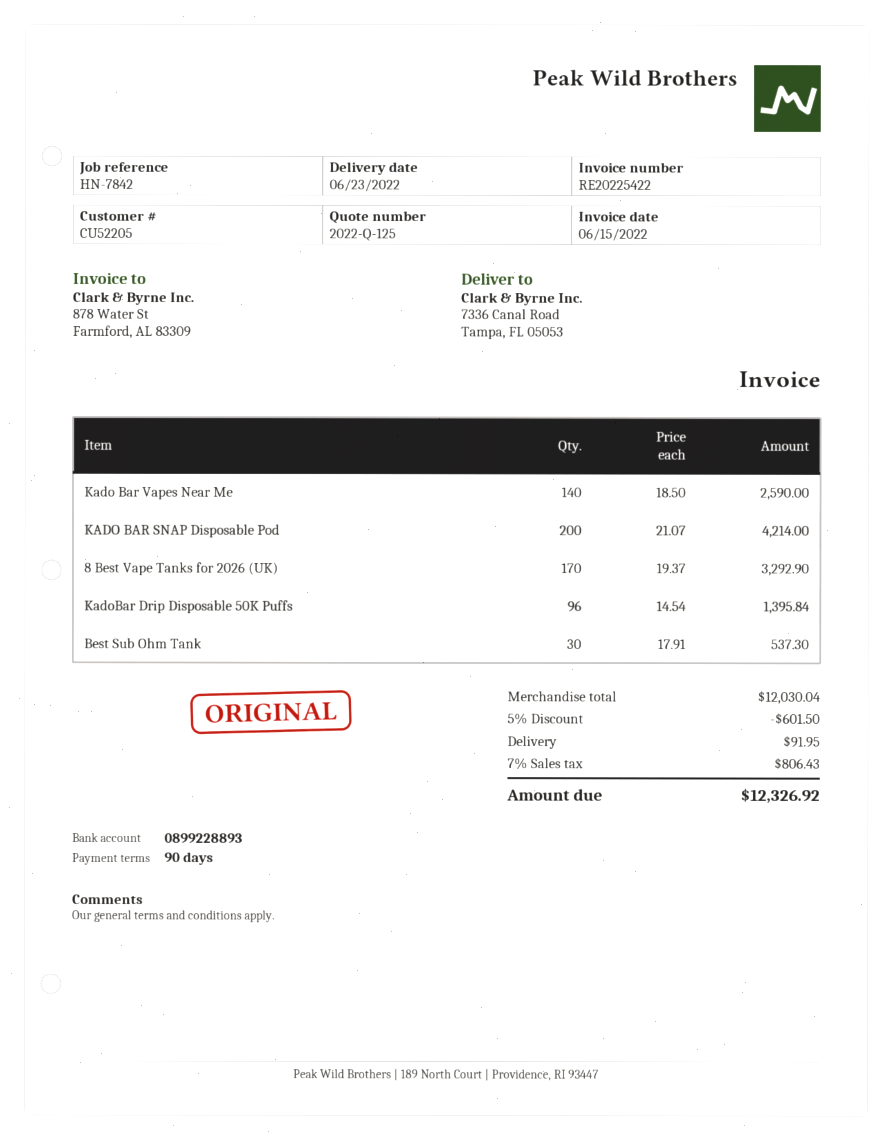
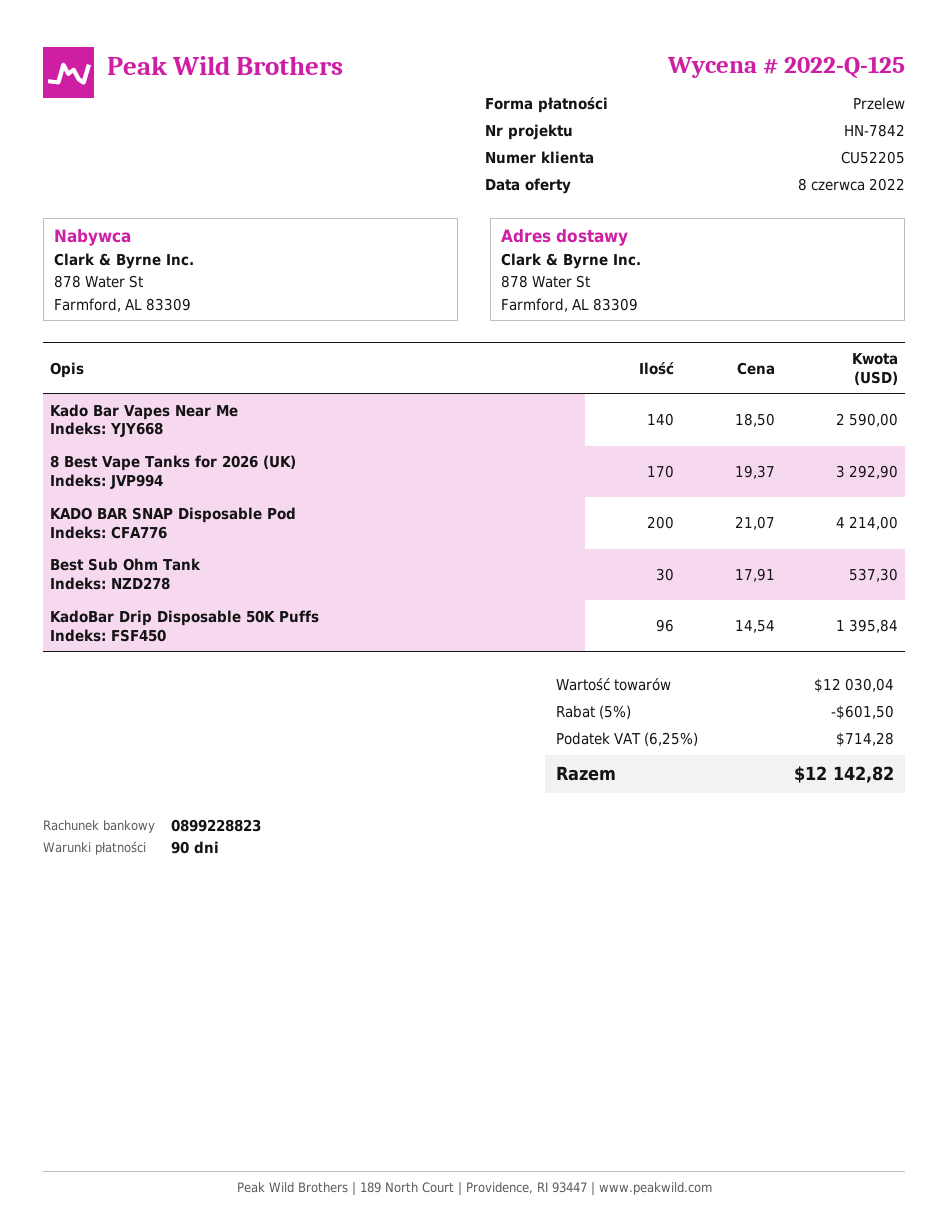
bank account: 0899228893 -> 0899228823
ship to: 7336 Canal Road, Tampa, FL 05053 -> 878 Water St, Farmford, AL 83309
shipping: 91.95 -> none
tax: 7% = 806.43 -> 6.25% = 714.28
total: 12326.92 -> 12142.82

